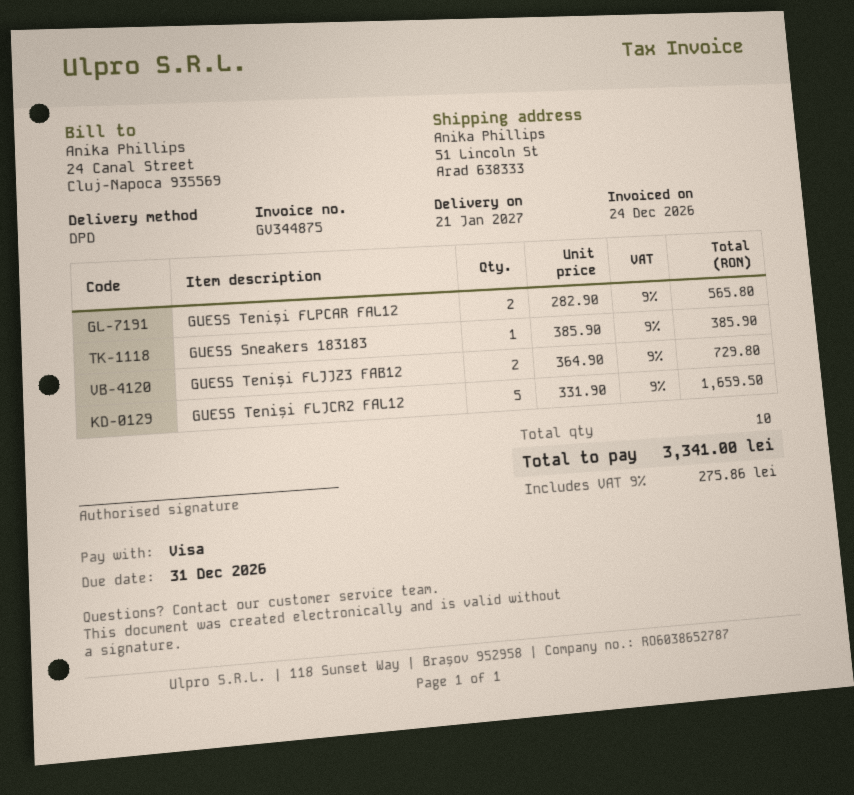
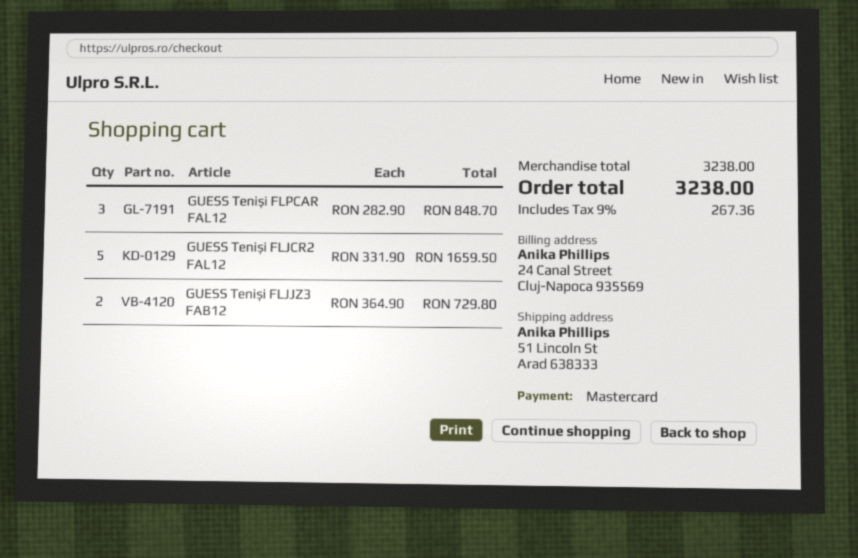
payment method: Visa -> Mastercard
GUESS Teniși FLPCAR FAL12: 2 x 282.90 = 565.80 -> 3 x 282.90 = 848.70
GUESS Sneakers 183183: 1 x 385.90 = 385.90 -> none
tax: 9% = 275.86 -> 9% = 267.36
total: 3341.00 -> 3238.00

